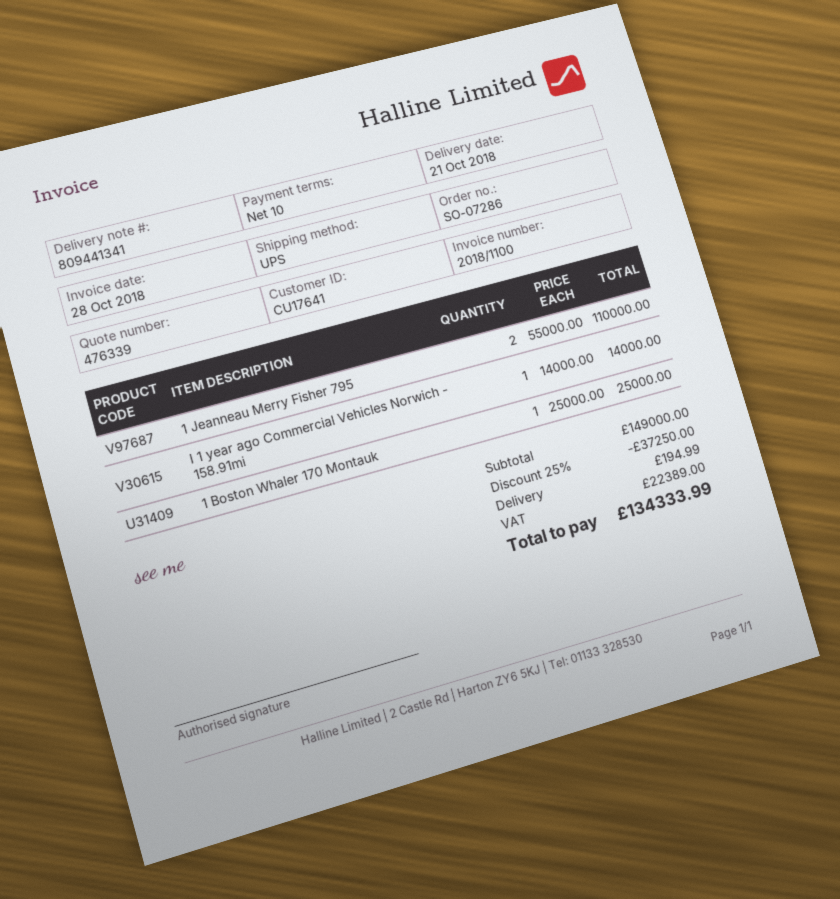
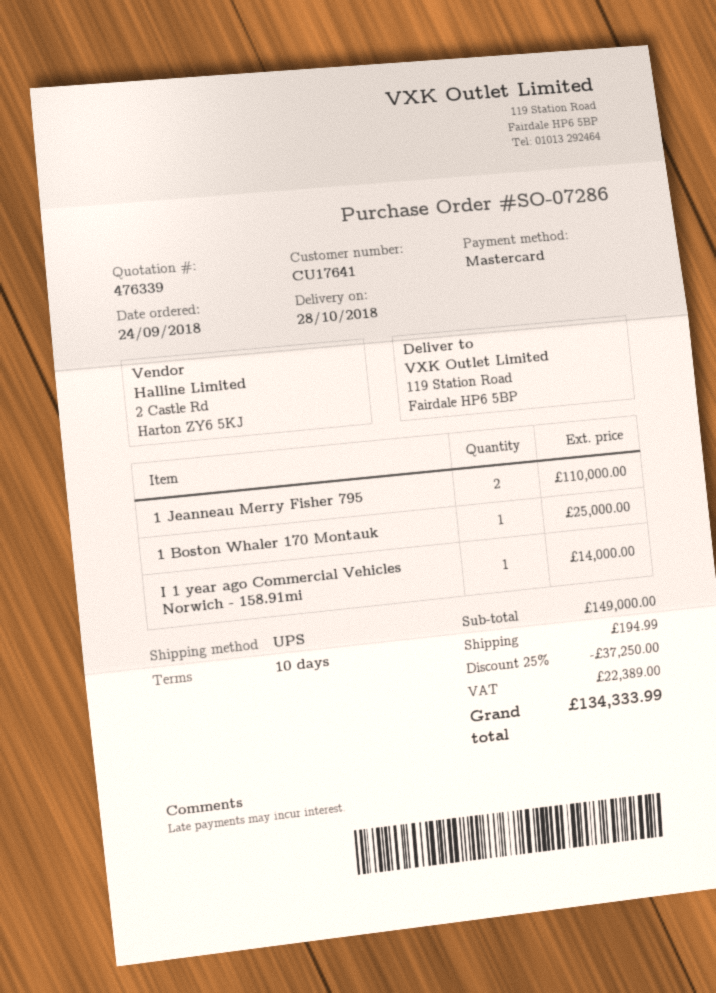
delivery date: 2018-10-21 -> 2018-10-28

